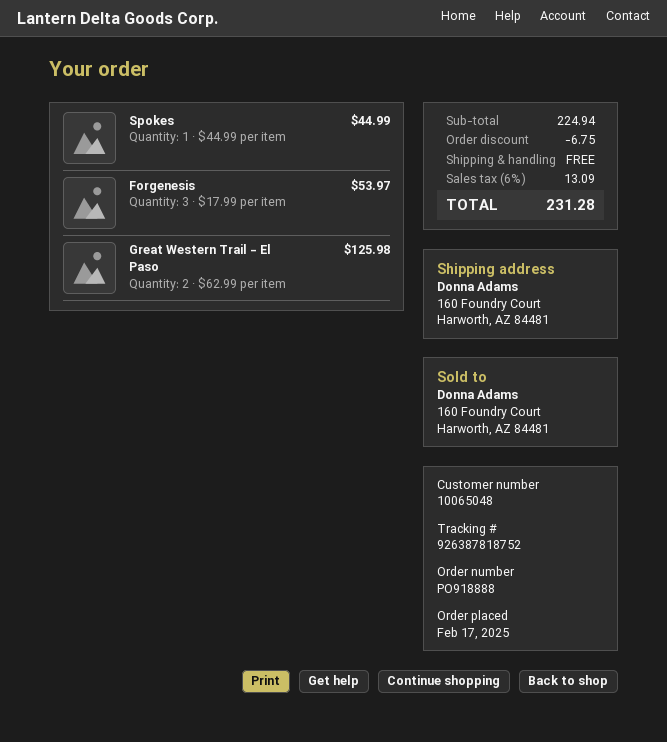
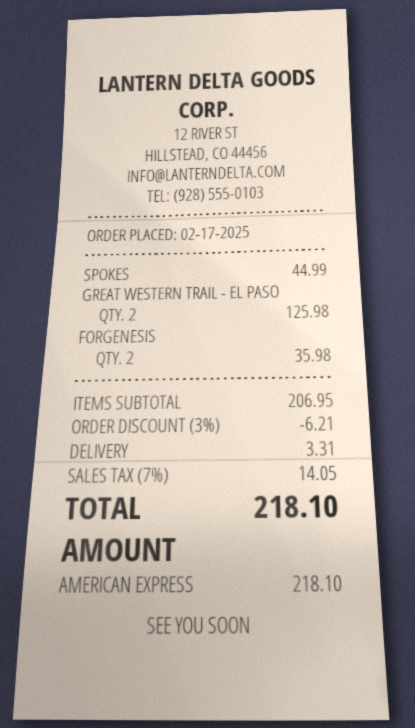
Forgenesis: 3 for 53.97 -> 2 for 35.98
subtotal: 224.94 -> 206.95
discount: 6.75 -> 6.21
shipping: 0.00 -> 3.31
tax: 6% = 13.09 -> 7% = 14.05
total: 231.28 -> 218.10

